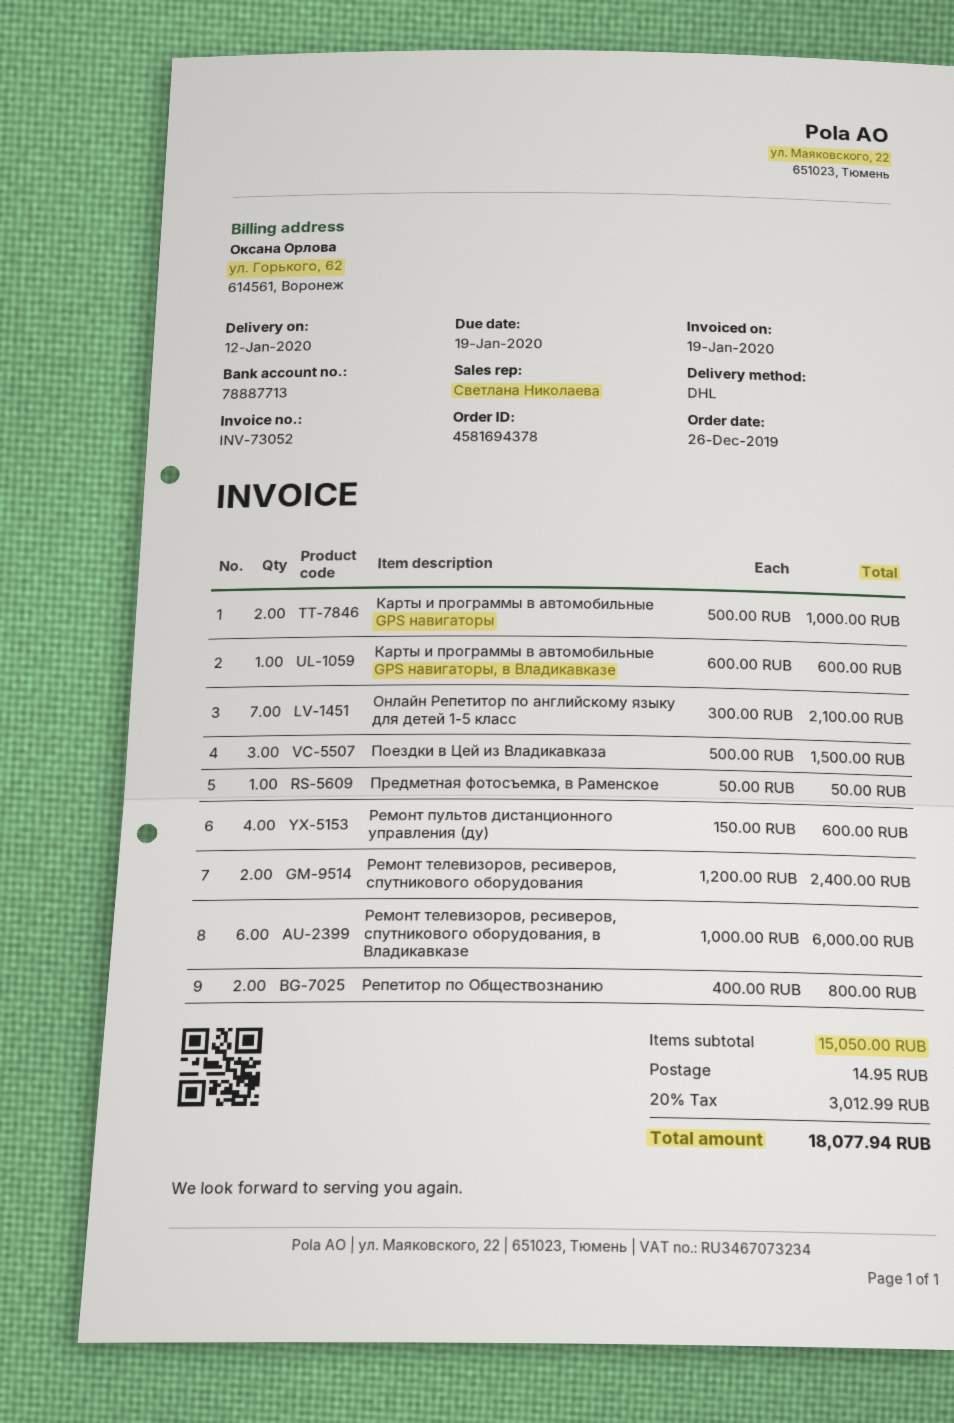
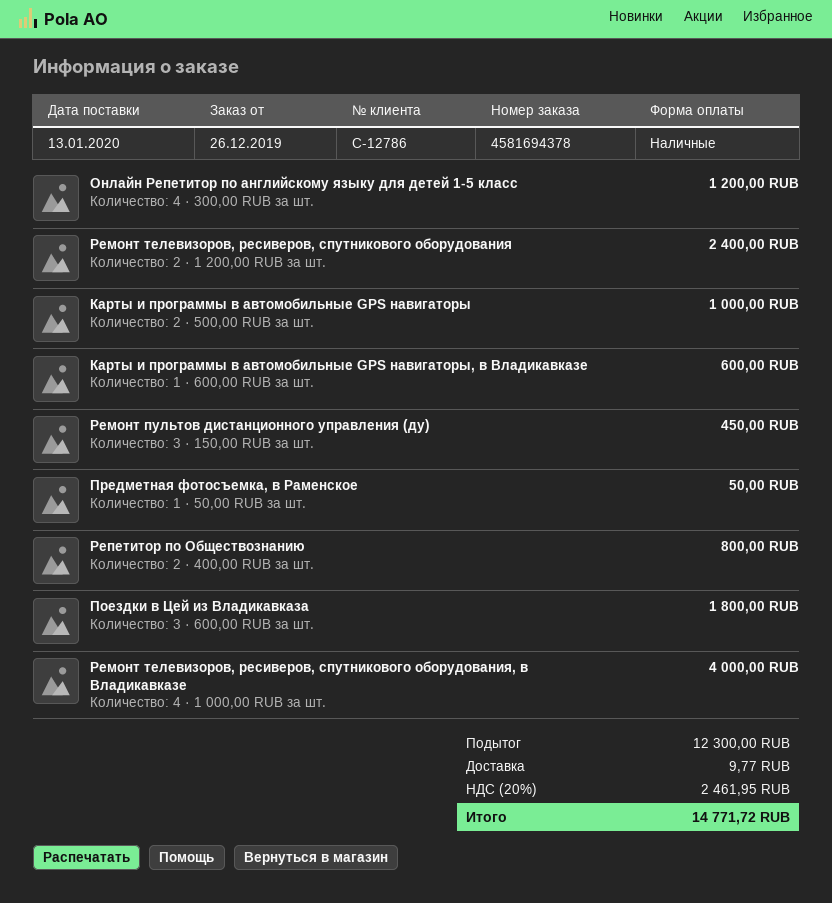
delivery date: 2020-01-12 -> 2020-01-13
Онлайн Репетитор по английскому языку для детей 1-5 класс: 7 x 300.00 = 2100.00 -> 4 x 300.00 = 1200.00
Поездки в Цей из Владикавказа: 3 x 500.00 = 1500.00 -> 3 x 600.00 = 1800.00
Ремонт пультов дистанционного управления (ду): 4 x 150.00 = 600.00 -> 3 x 150.00 = 450.00
Ремонт телевизоров, ресиверов, спутникового оборудования, в Владикавказе: 6 x 1000.00 = 6000.00 -> 4 x 1000.00 = 4000.00
subtotal: 15050.00 -> 12300.00
shipping: 14.95 -> 9.77
tax: 20% = 3012.99 -> 20% = 2461.95
total: 18077.94 -> 14771.72

